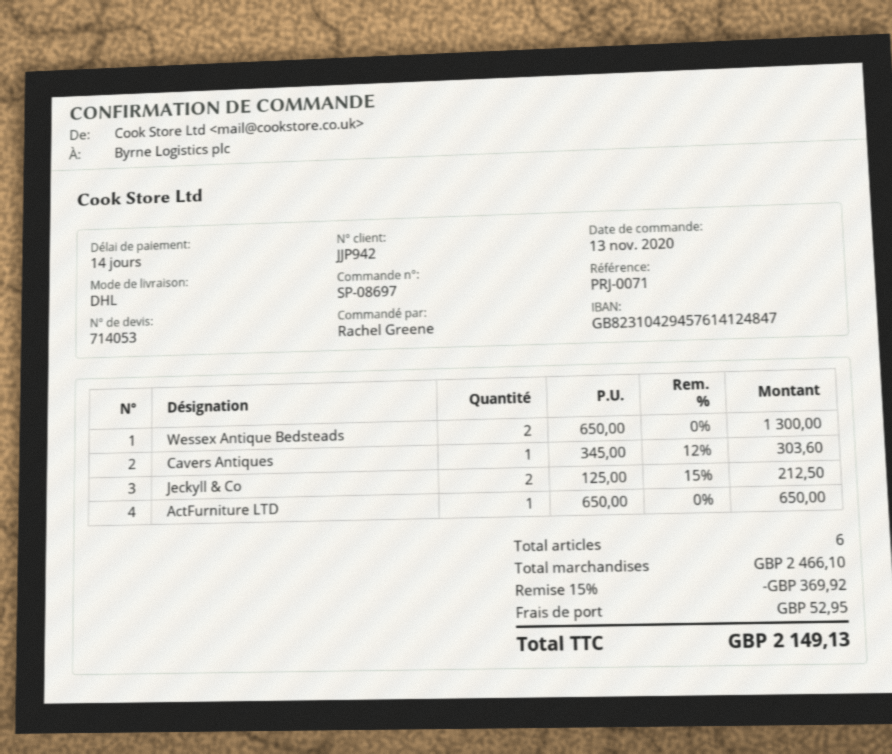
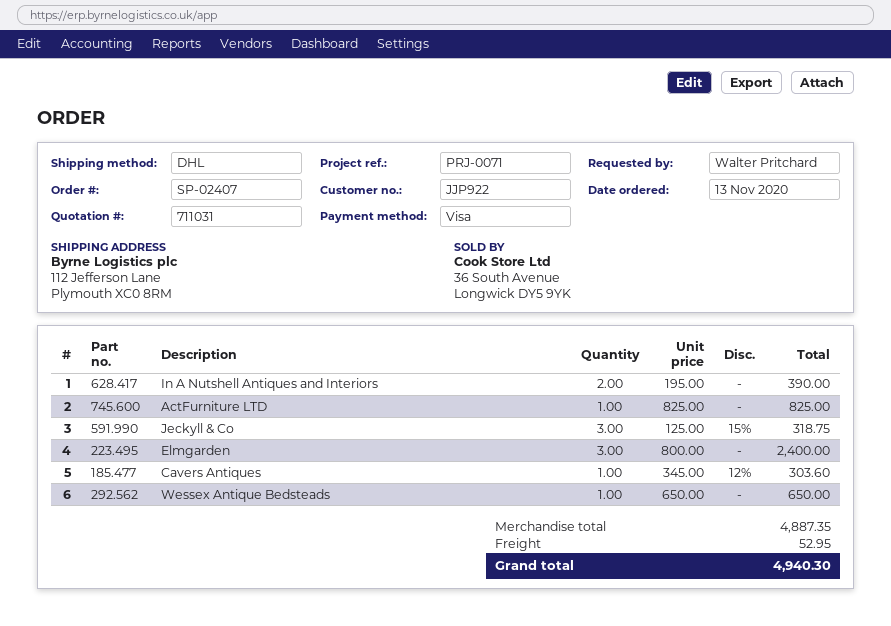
quote number: 714053 -> 711031
order number: SP-08697 -> SP-02407
customer number: JJP942 -> JJP922
ordered by: Rachel Greene -> Walter Pritchard
Wessex Antique Bedsteads: 2 x 650.00 = 1300.00 -> 1 x 650.00 = 650.00
Jeckyll & Co: 2 x 125.00 - 15% = 212.50 -> 3 x 125.00 - 15% = 318.75
ActFurniture LTD: 1 x 650.00 = 650.00 -> 1 x 825.00 = 825.00
In A Nutshell Antiques and Interiors: none -> 2 x 195.00 = 390.00
Elmgarden: none -> 3 x 800.00 = 2400.00
subtotal: 2466.10 -> 4887.35
discount: 15% = 369.92 -> none
total: 2149.13 -> 4940.30

